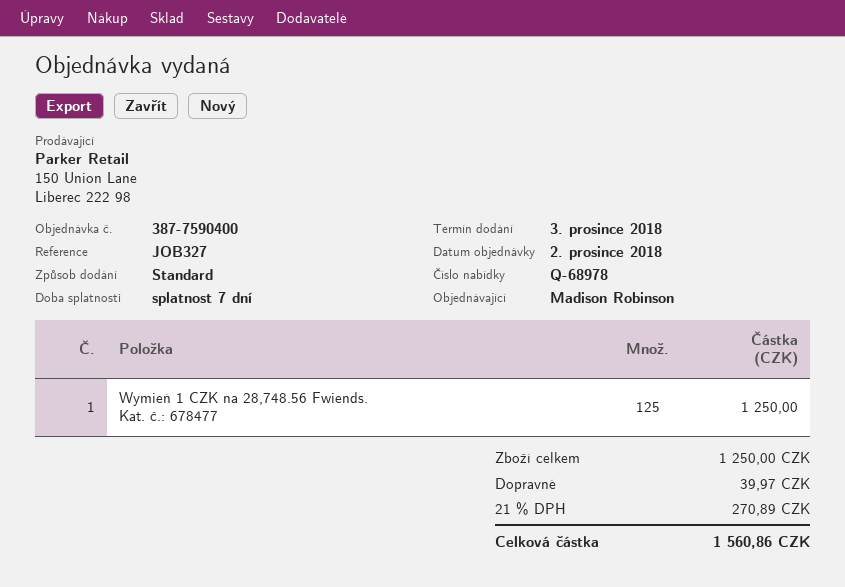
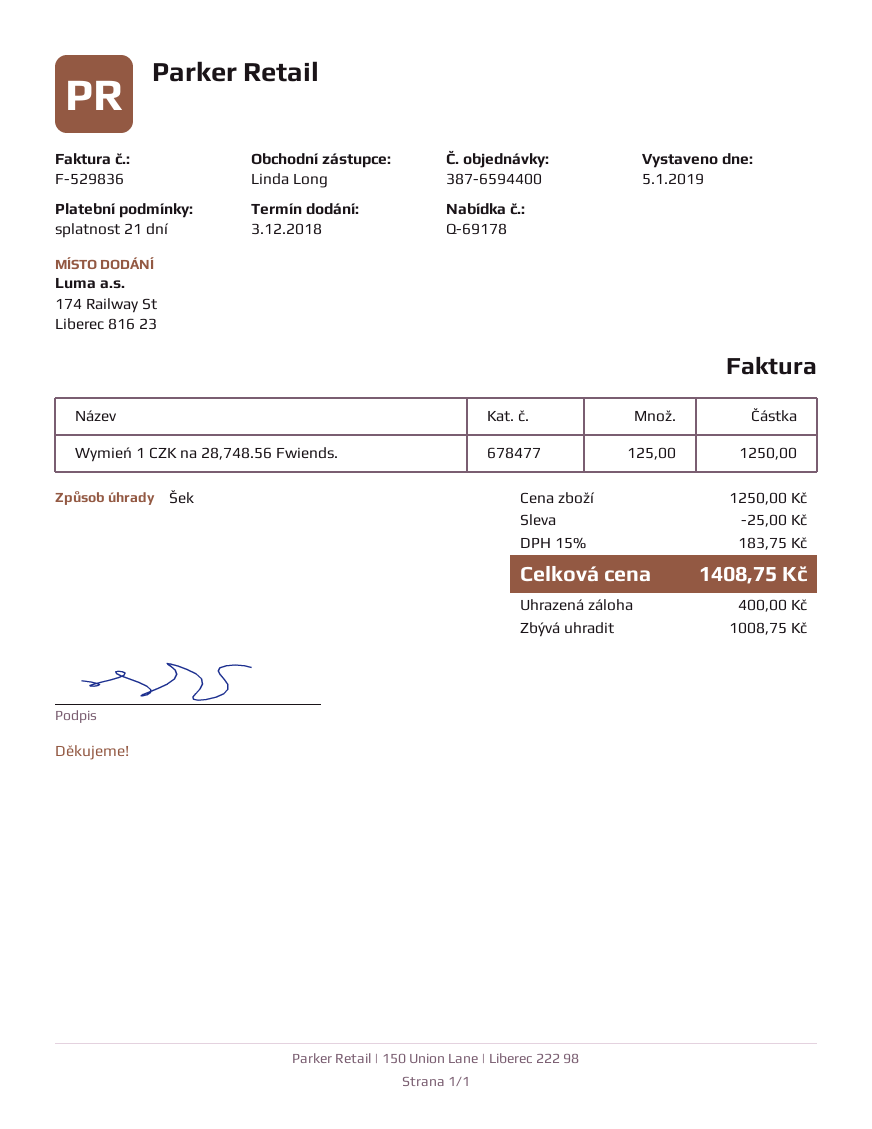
quote number: Q-68978 -> Q-69178
order number: 387-7590400 -> 387-6594400
payment terms: 7 days -> 21 days
discount: none -> 25.00
shipping: 39.97 -> none
tax: 21% = 270.89 -> 15% = 183.75
total: 1560.86 -> 1408.75

